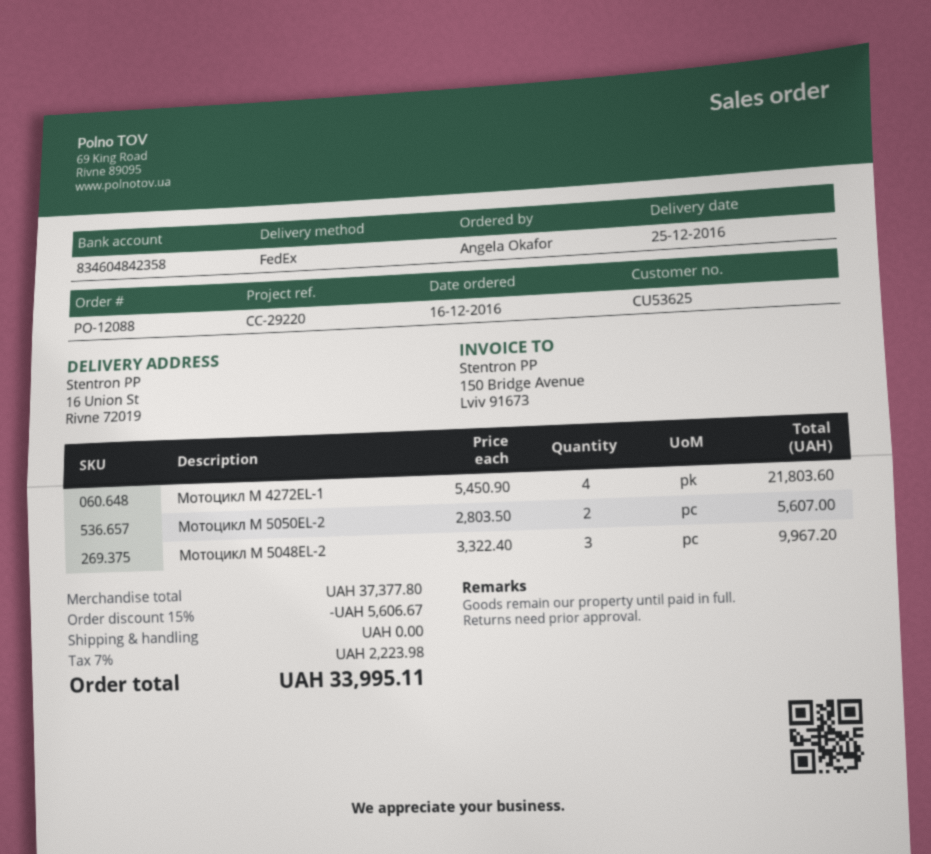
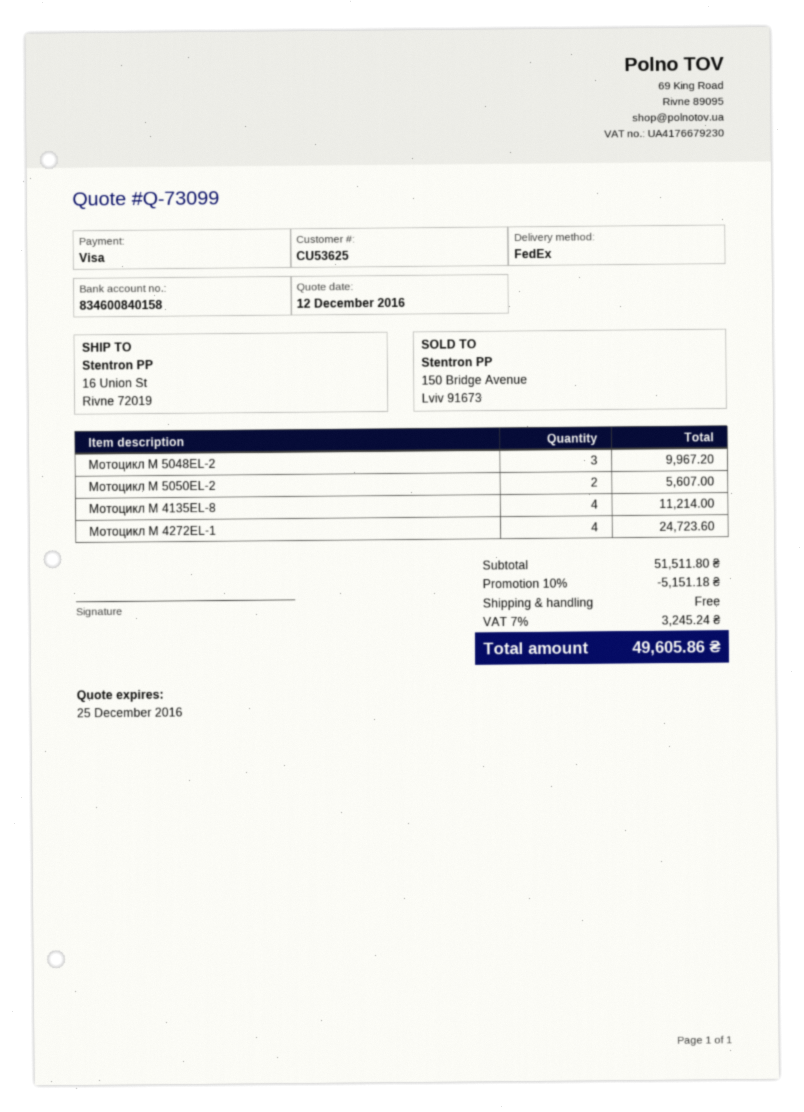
bank account: 834604842358 -> 834600840158
Мотоцикл M 4272EL-1: 4 for 21803.60 -> 4 for 24723.60
Мотоцикл M 4135EL-8: none -> 4 for 11214.00
subtotal: 37377.80 -> 51511.80
discount: 15% = 5606.67 -> 10% = 5151.18
tax: 7% = 2223.98 -> 7% = 3245.24
total: 33995.11 -> 49605.86

